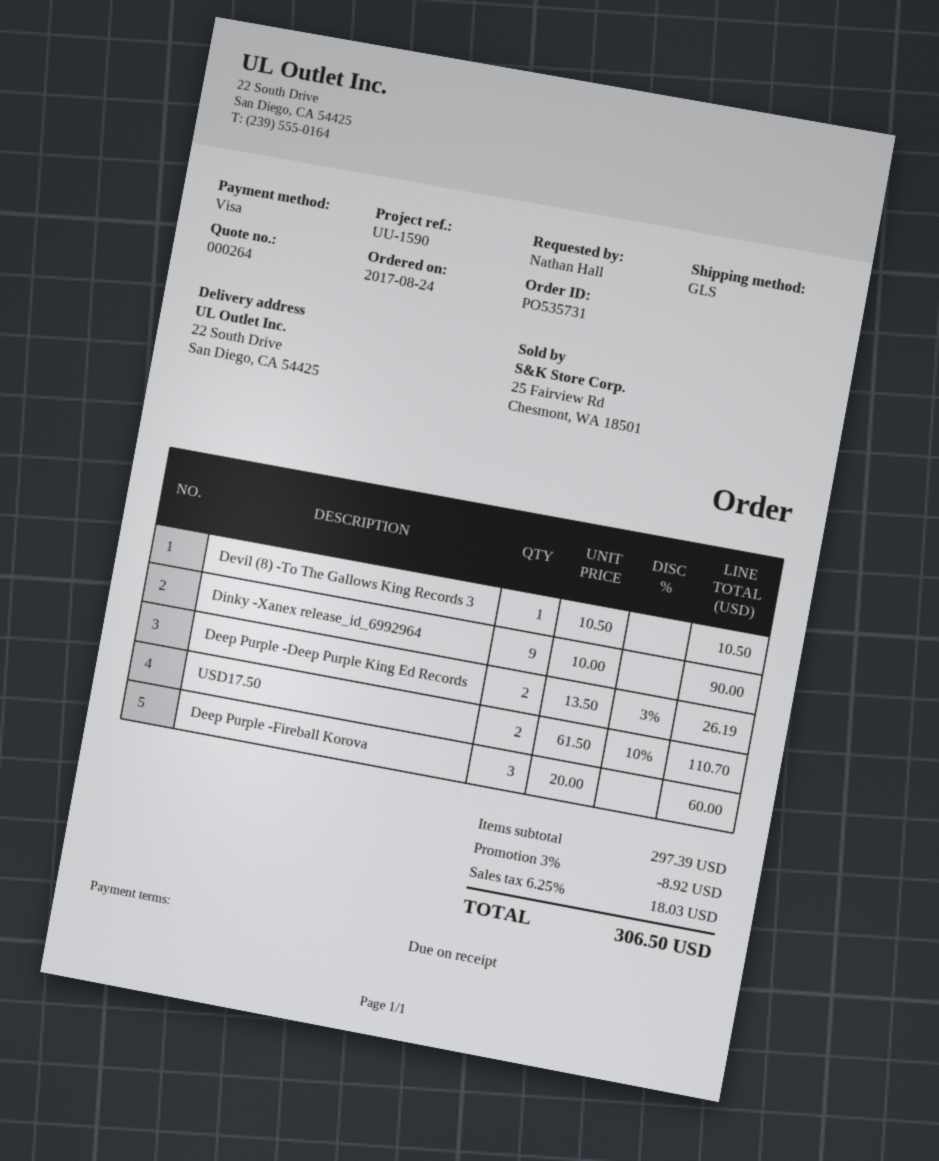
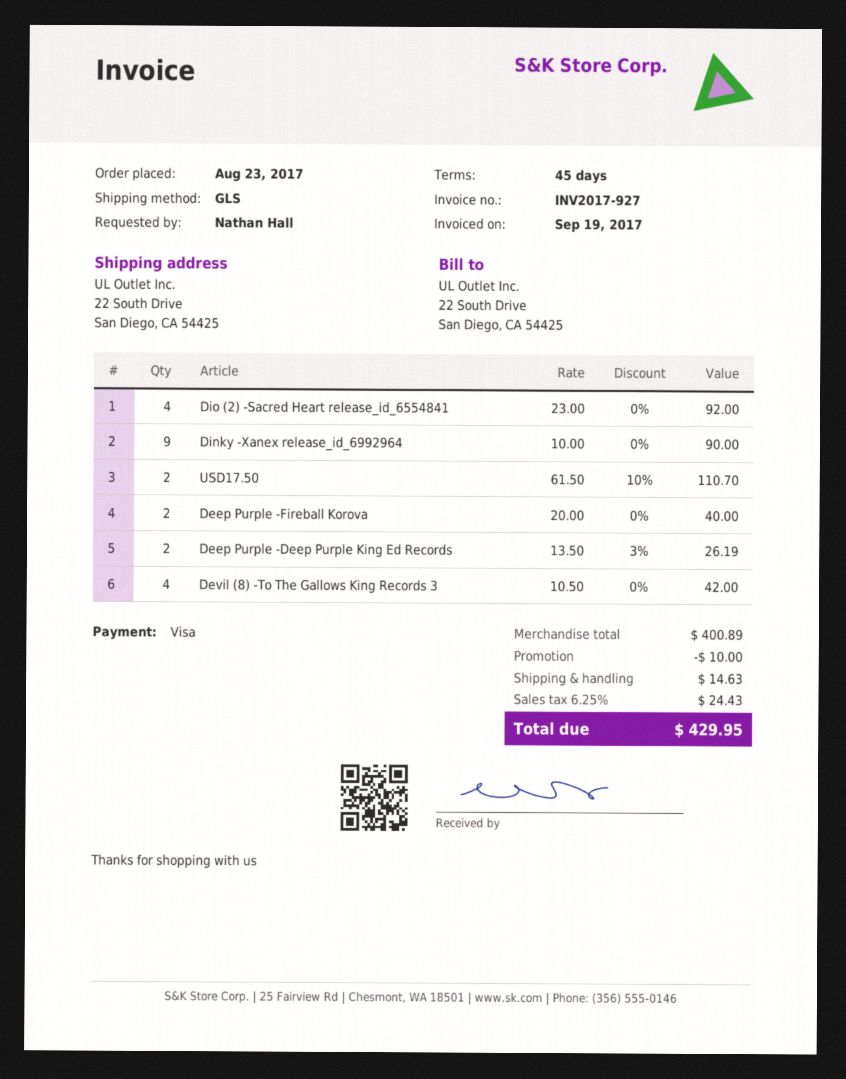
order date: 2017-08-24 -> 2017-08-23
payment terms: on receipt -> 45 days
Devil (8) -To The Gallows King Records 3: 1 x 10.50 = 10.50 -> 4 x 10.50 = 42.00
Deep Purple -Fireball Korova: 3 x 20.00 = 60.00 -> 2 x 20.00 = 40.00
Dio (2) -Sacred Heart release_id_6554841: none -> 4 x 23.00 = 92.00
subtotal: 297.39 -> 400.89
discount: 8.92 -> 10.00
shipping: none -> 14.63
tax: 6.25% = 18.03 -> 6.25% = 24.43
total: 306.50 -> 429.95

